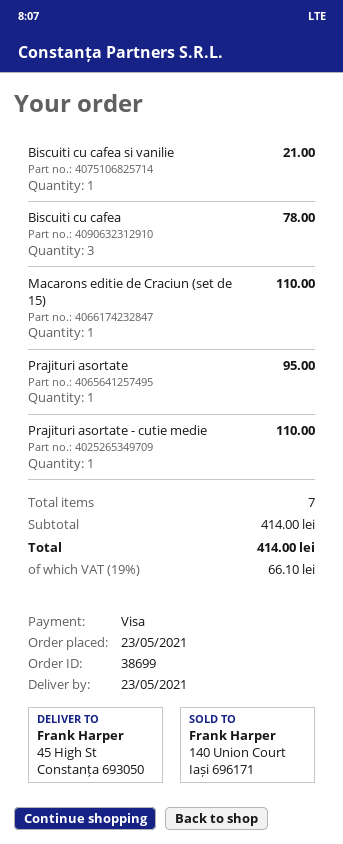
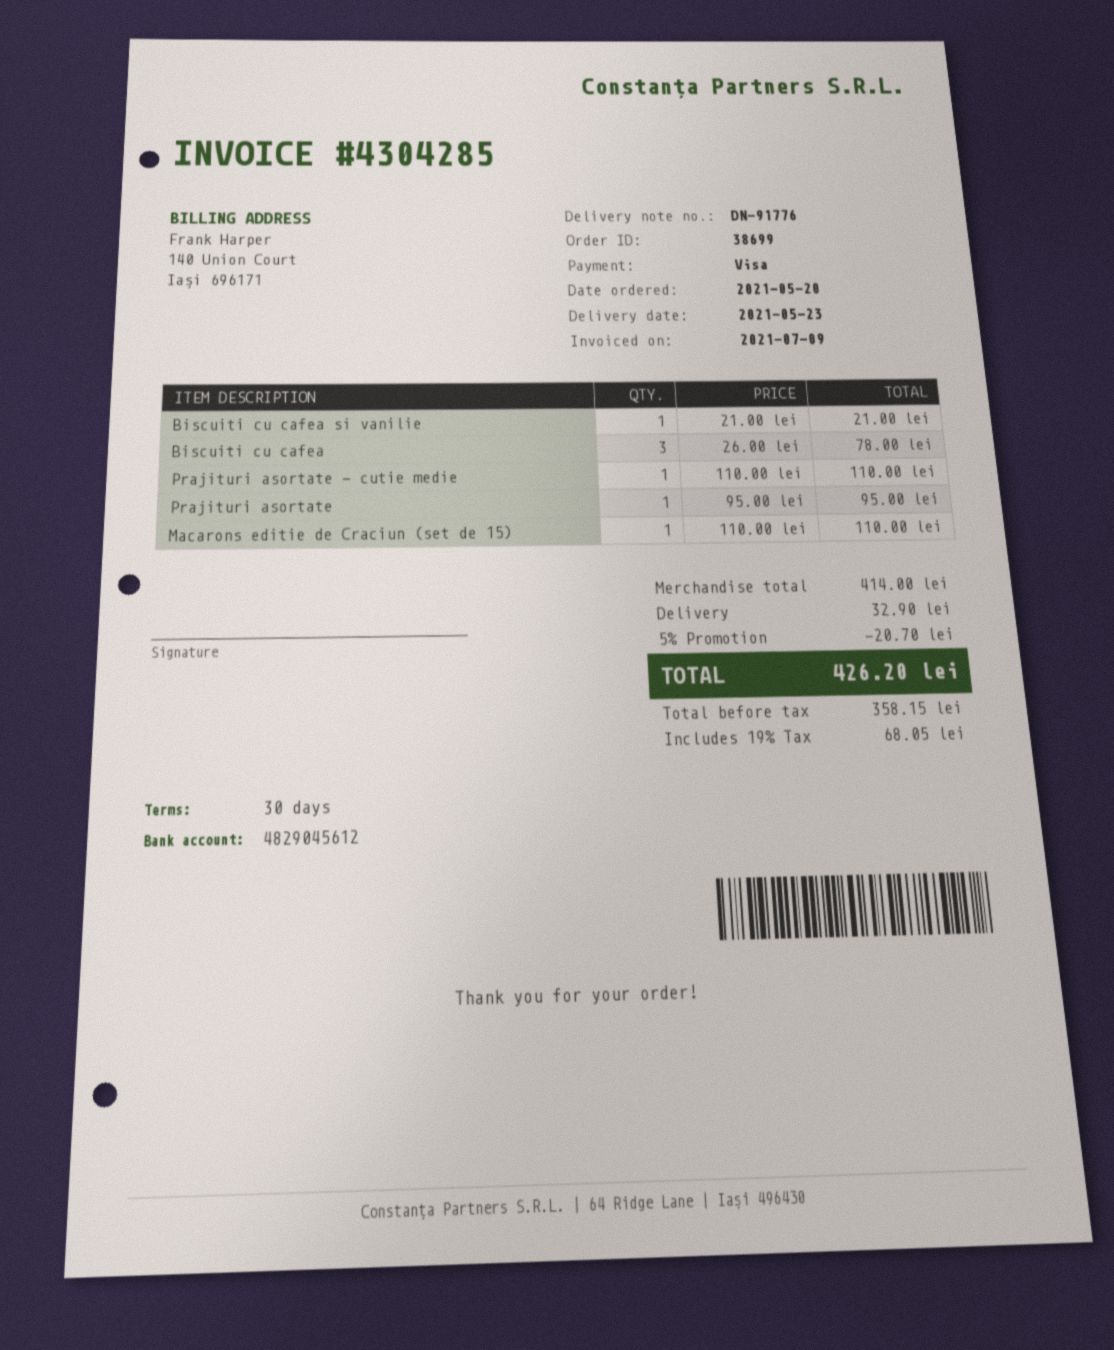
order date: 2021-05-23 -> 2021-05-20
discount: none -> 5% = 20.70
shipping: none -> 32.90
tax: 19% = 66.10 -> 19% = 68.05
total: 414.00 -> 426.20

